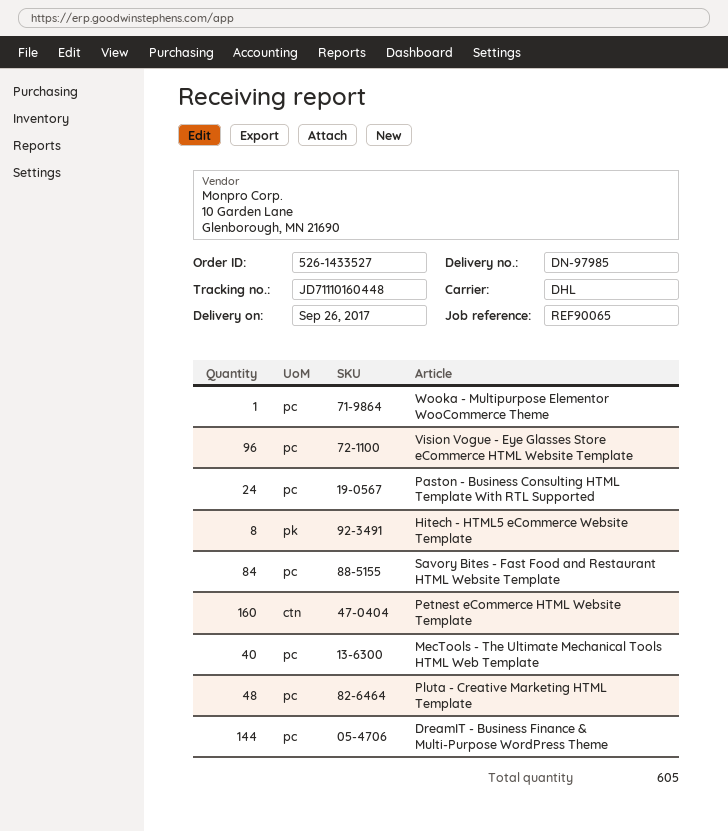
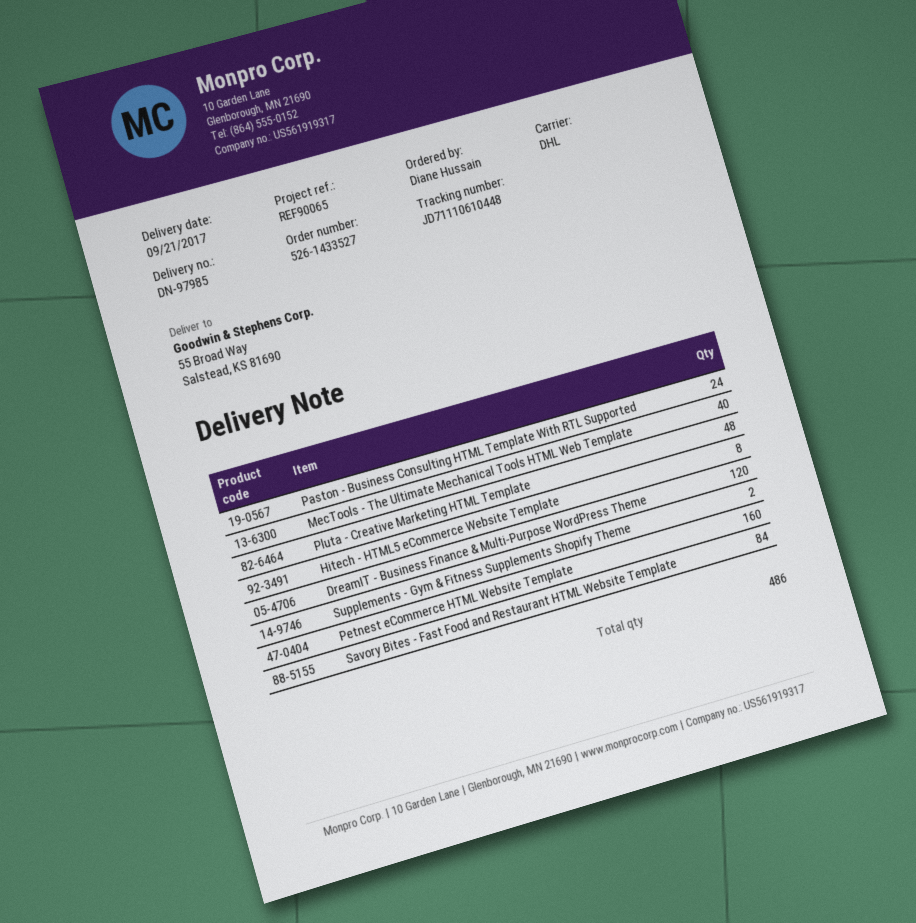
delivery date: 2017-09-26 -> 2017-09-21
tracking number: JD71110160448 -> JD71110610448
Wooka - Multipurpose Elementor WooCommerce Theme: 1 -> none
Vision Vogue - Eye Glasses Store eCommerce HTML Website Template: 96 -> none
DreamIT - Business Finance & Multi-Purpose WordPress Theme: 144 -> 120
Supplements - Gym & Fitness Supplements Shopify Theme: none -> 2
total quantity: 605 -> 486

